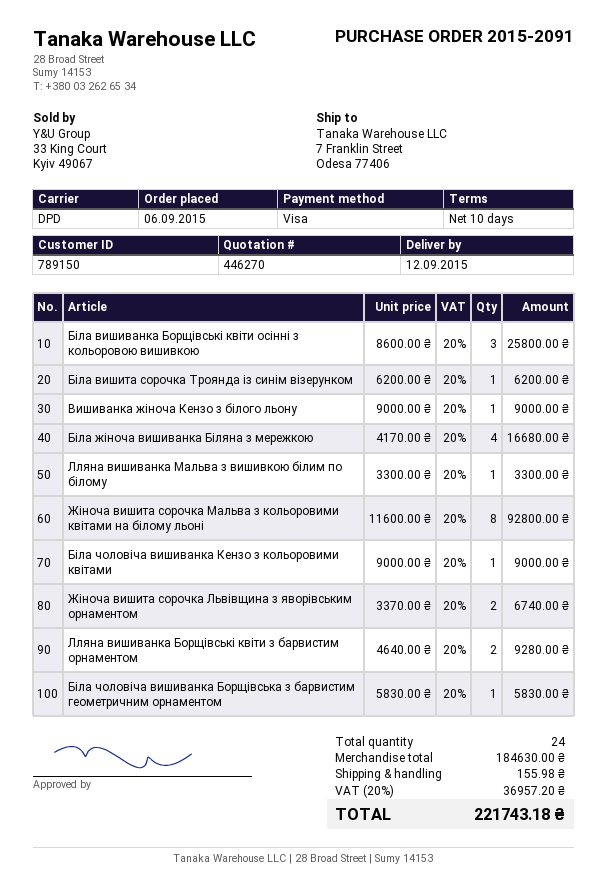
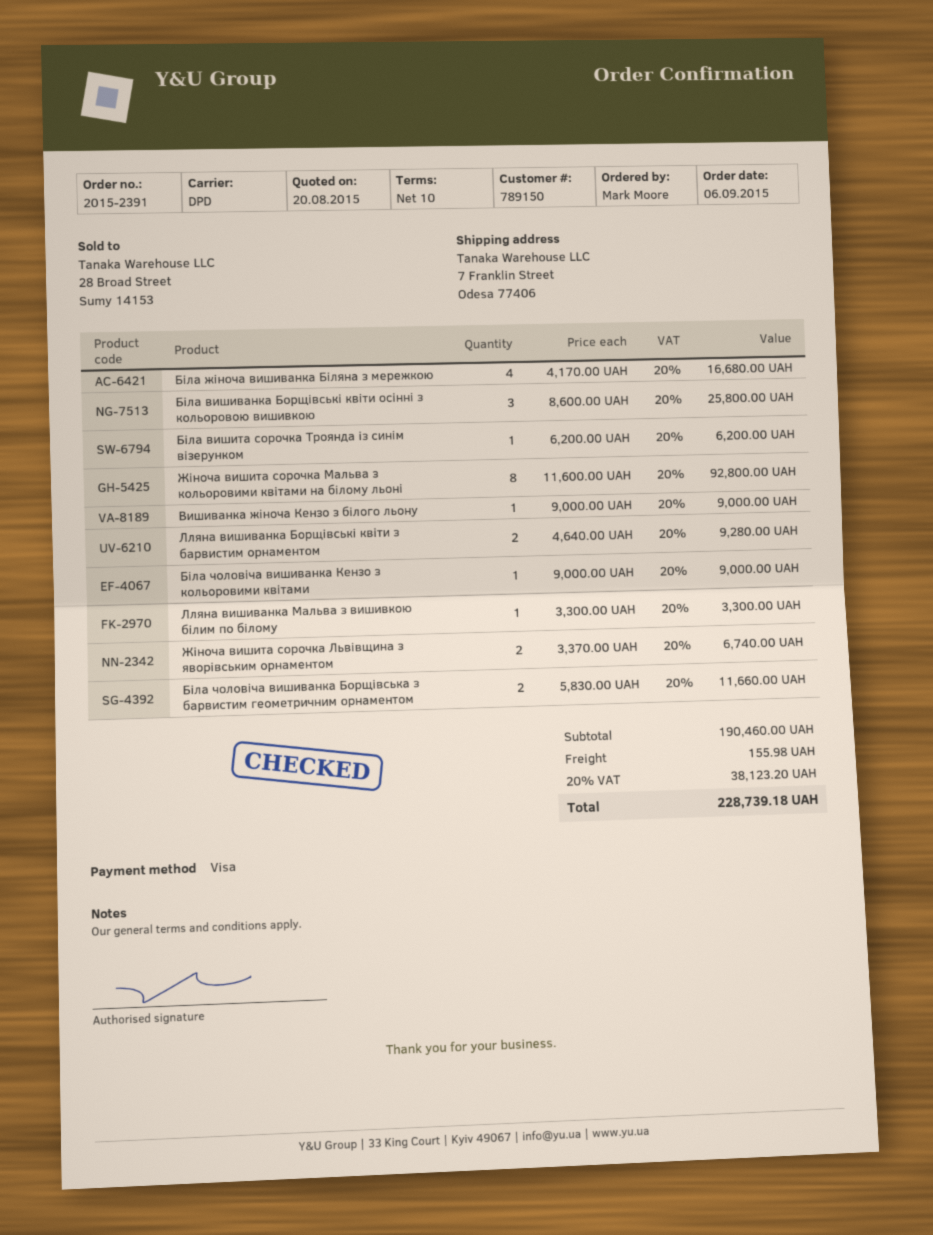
order number: 2015-2091 -> 2015-2391
Біла чоловіча вишиванка Борщівська з барвистим геометричним орнаментом: 1 x 5830.00 = 5830.00 -> 2 x 5830.00 = 11660.00
subtotal: 184630.00 -> 190460.00
tax: 20% = 36957.20 -> 20% = 38123.20
total: 221743.18 -> 228739.18

